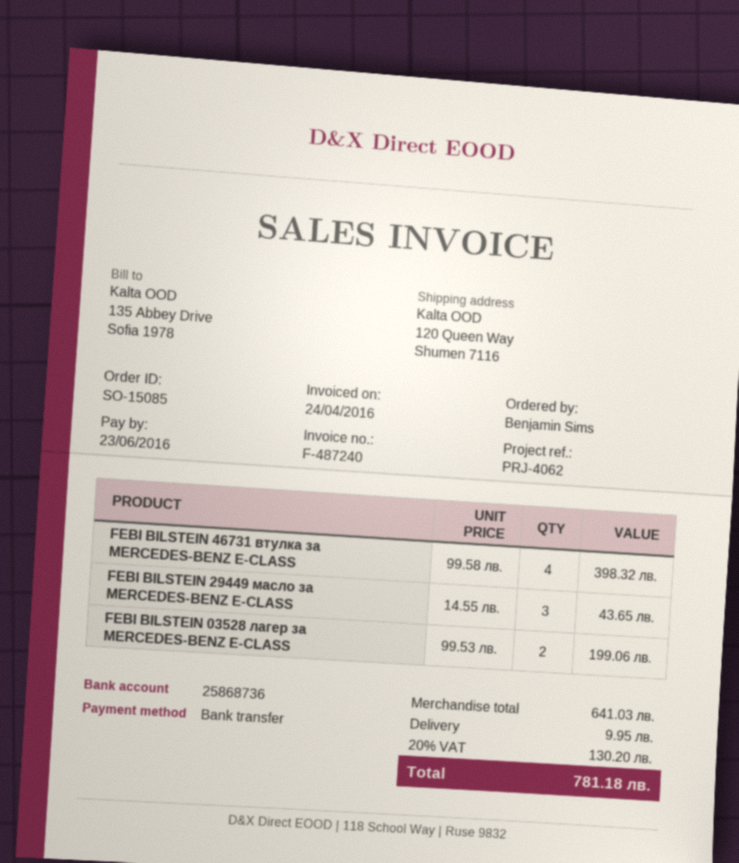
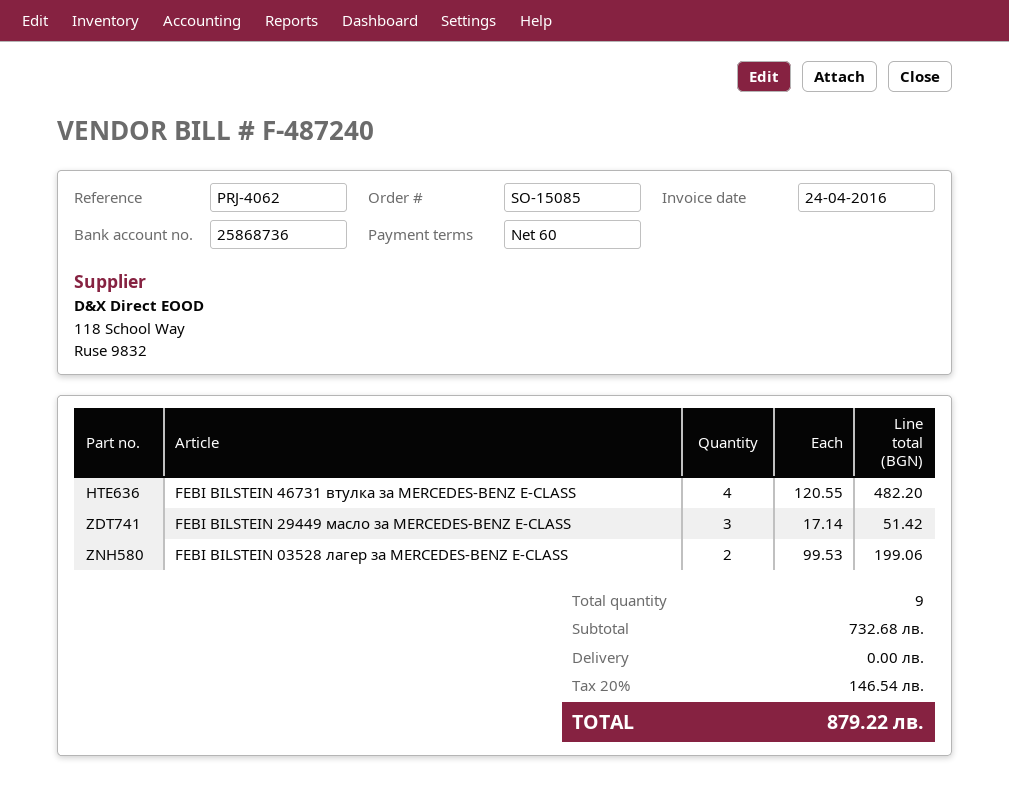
FEBI BILSTEIN 46731 втулка за MERCEDES-BENZ E-CLASS: 4 x 99.58 = 398.32 -> 4 x 120.55 = 482.20
FEBI BILSTEIN 29449 масло за MERCEDES-BENZ E-CLASS: 3 x 14.55 = 43.65 -> 3 x 17.14 = 51.42
subtotal: 641.03 -> 732.68
shipping: 9.95 -> 0.00
tax: 20% = 130.20 -> 20% = 146.54
total: 781.18 -> 879.22

